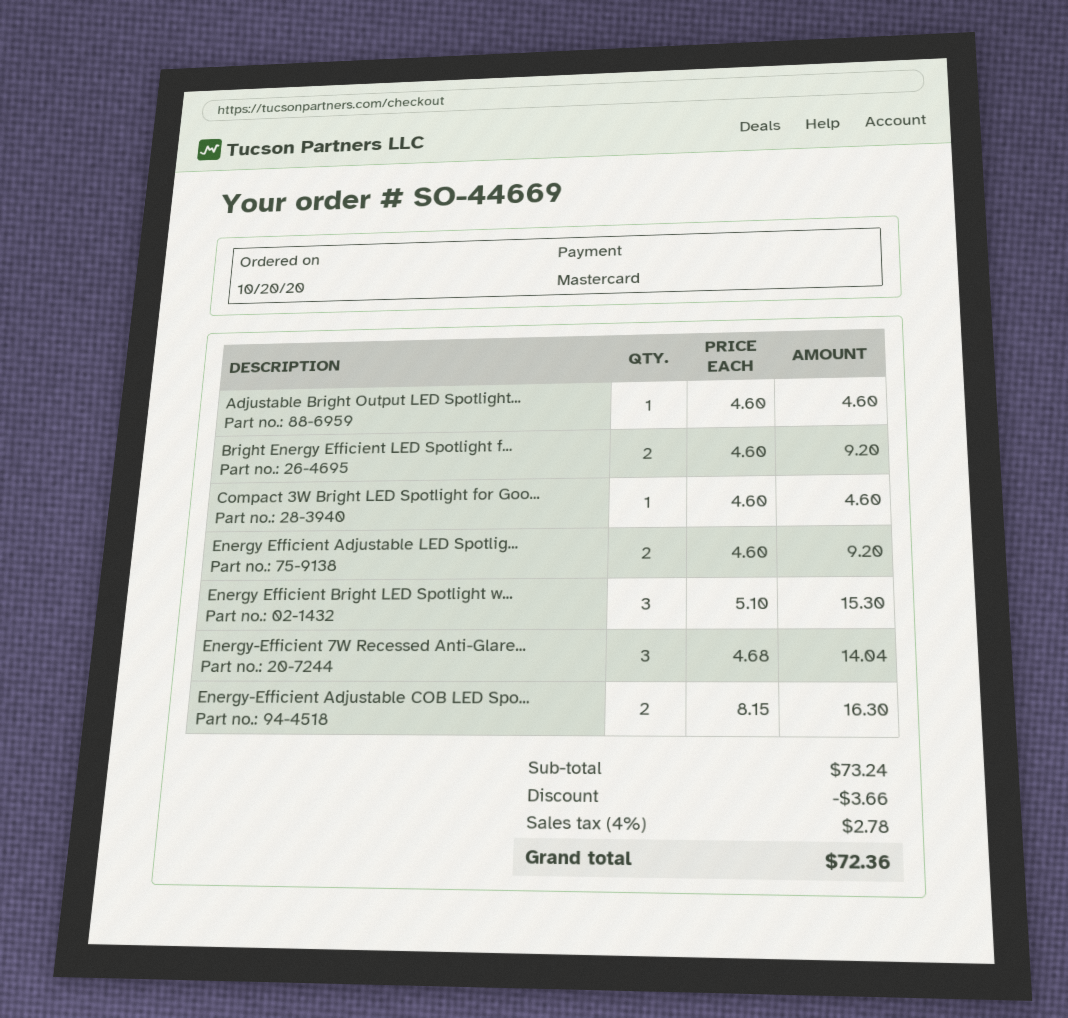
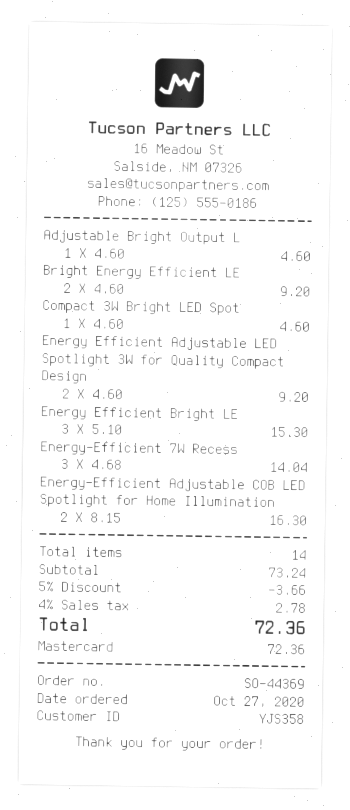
order number: SO-44669 -> SO-44369
order date: 2020-10-20 -> 2020-10-27

